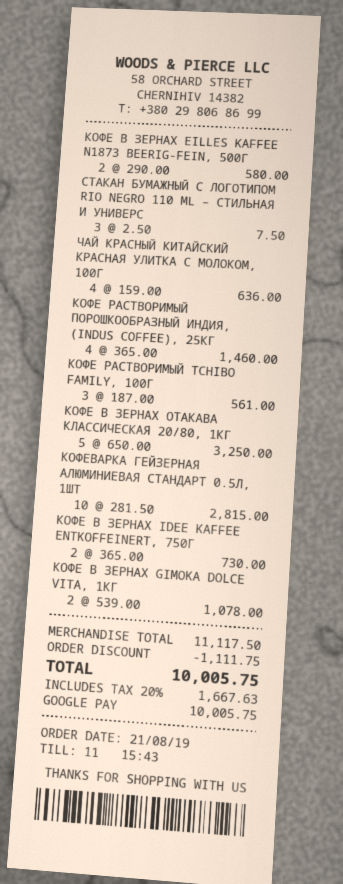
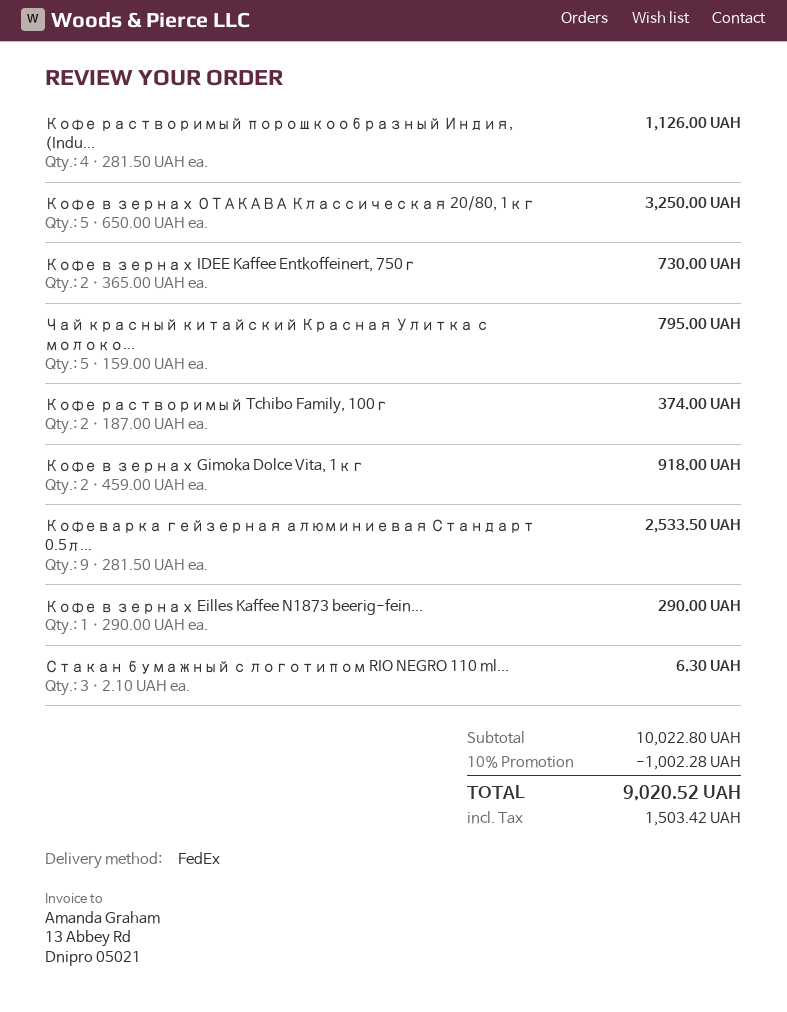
КОФЕ В ЗЕРНАХ EILLES KAFFEE N1873 BEERIG-FEIN, 500Г: 2 x 290.00 = 580.00 -> 1 x 290.00 = 290.00
СТАКАН БУМАЖНЫЙ С ЛОГОТИПОМ RIO NEGRO 110 ML – СТИЛЬНАЯ И УНИВЕРС: 3 x 2.50 = 7.50 -> 3 x 2.10 = 6.30
ЧАЙ КРАСНЫЙ КИТАЙСКИЙ КРАСНАЯ УЛИТКА С МОЛОКОМ, 100Г: 4 x 159.00 = 636.00 -> 5 x 159.00 = 795.00
КОФЕ РАСТВОРИМЫЙ ПОРОШКООБРАЗНЫЙ ИНДИЯ, (INDUS COFFEE), 25КГ: 4 x 365.00 = 1460.00 -> 4 x 281.50 = 1126.00
КОФЕ РАСТВОРИМЫЙ TCHIBO FAMILY, 100Г: 3 x 187.00 = 561.00 -> 2 x 187.00 = 374.00
КОФЕВАРКА ГЕЙЗЕРНАЯ АЛЮМИНИЕВАЯ СТАНДАРТ 0.5Л, 1ШТ: 10 x 281.50 = 2815.00 -> 9 x 281.50 = 2533.50
КОФЕ В ЗЕРНАХ GIMOKA DOLCE VITA, 1КГ: 2 x 539.00 = 1078.00 -> 2 x 459.00 = 918.00
subtotal: 11117.50 -> 10022.80
discount: 1111.75 -> 1002.28
tax: 1667.63 -> 1503.42
total: 10005.75 -> 9020.52

